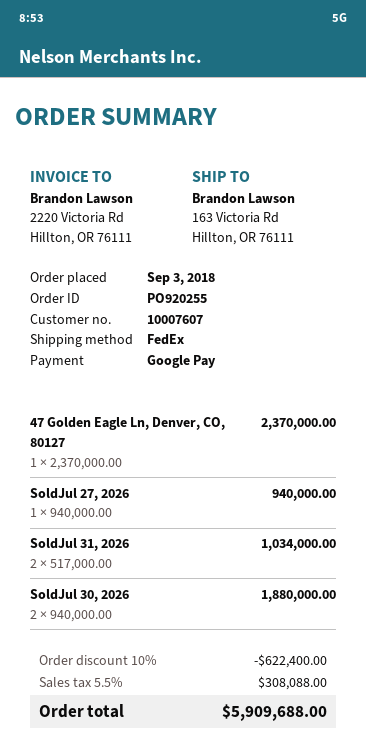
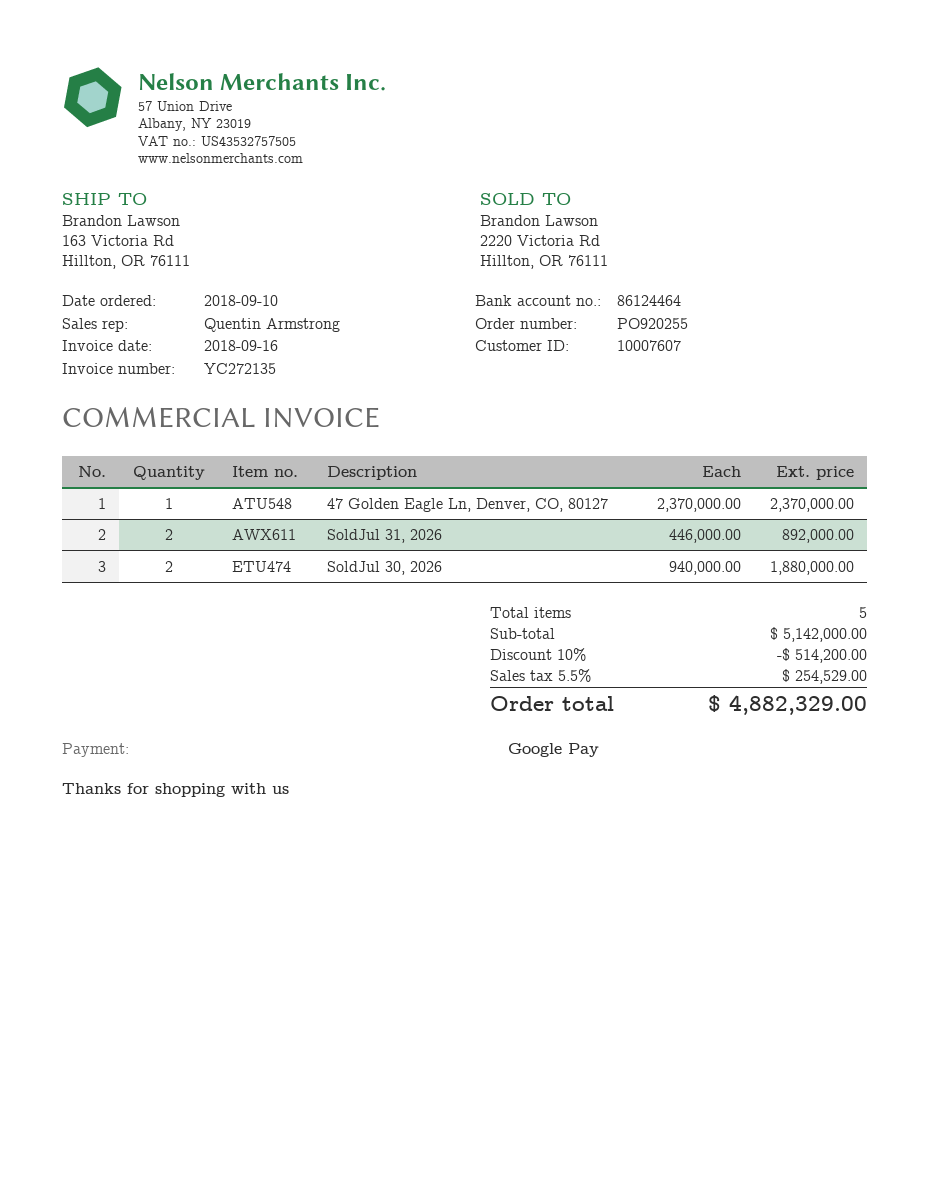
order date: 2018-09-03 -> 2018-09-10
SoldJul 27, 2026: 1 x 940000.00 = 940000.00 -> none
SoldJul 31, 2026: 2 x 517000.00 = 1034000.00 -> 2 x 446000.00 = 892000.00
discount: 10% = 622400.00 -> 10% = 514200.00
tax: 5.5% = 308088.00 -> 5.5% = 254529.00
total: 5909688.00 -> 4882329.00

